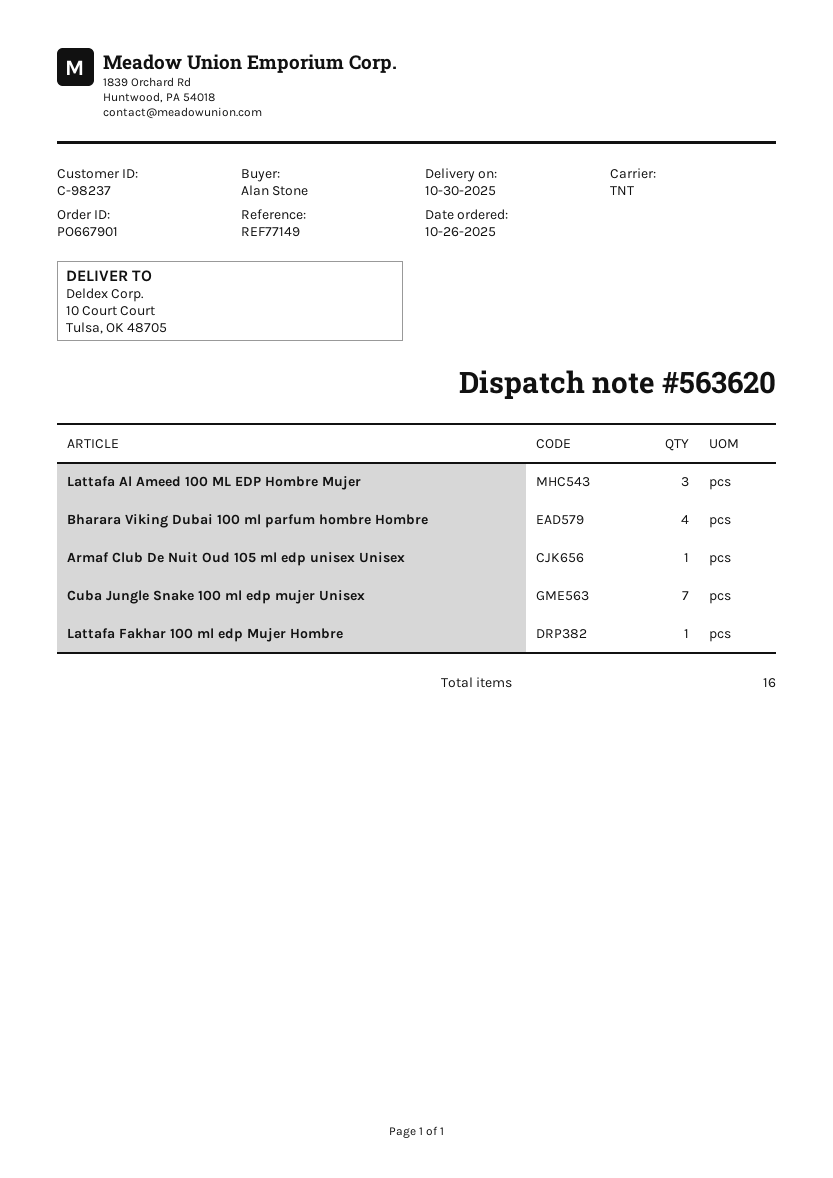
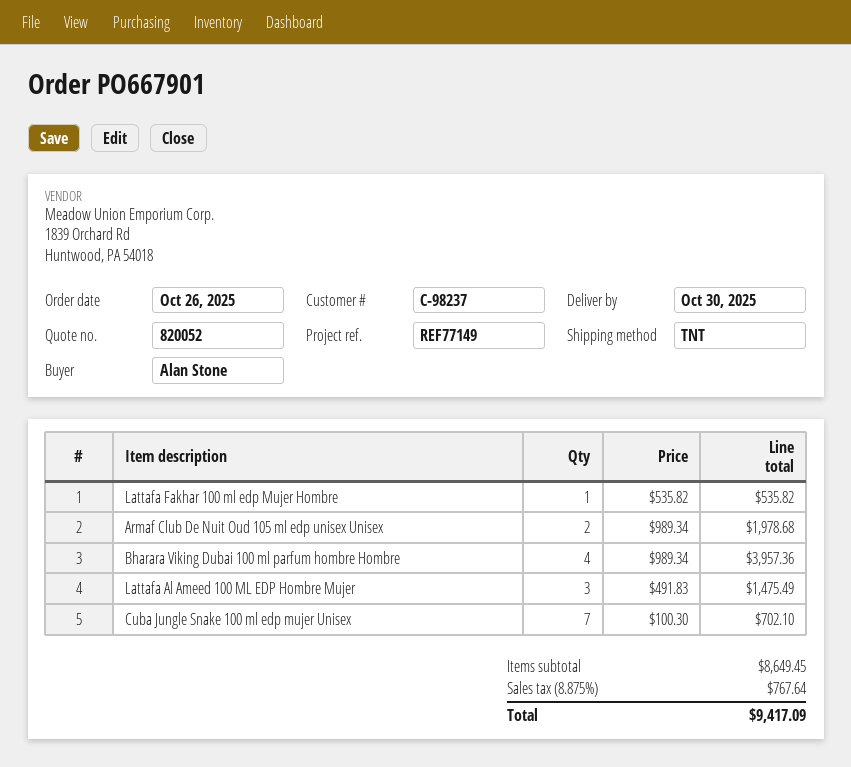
Armaf Club De Nuit Oud 105 ml edp unisex Unisex: 1 -> 2

